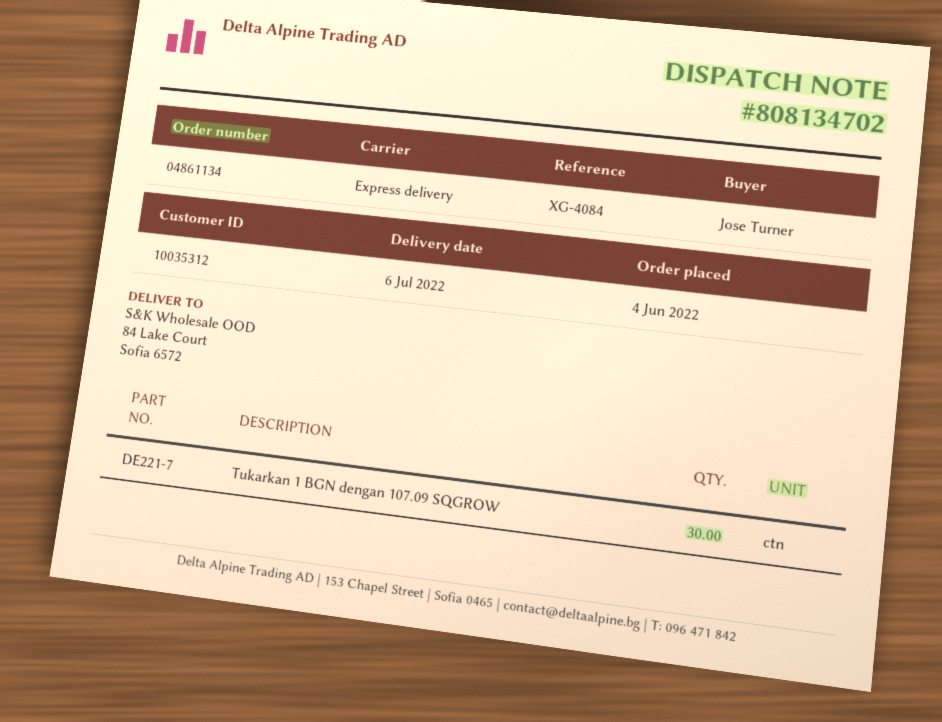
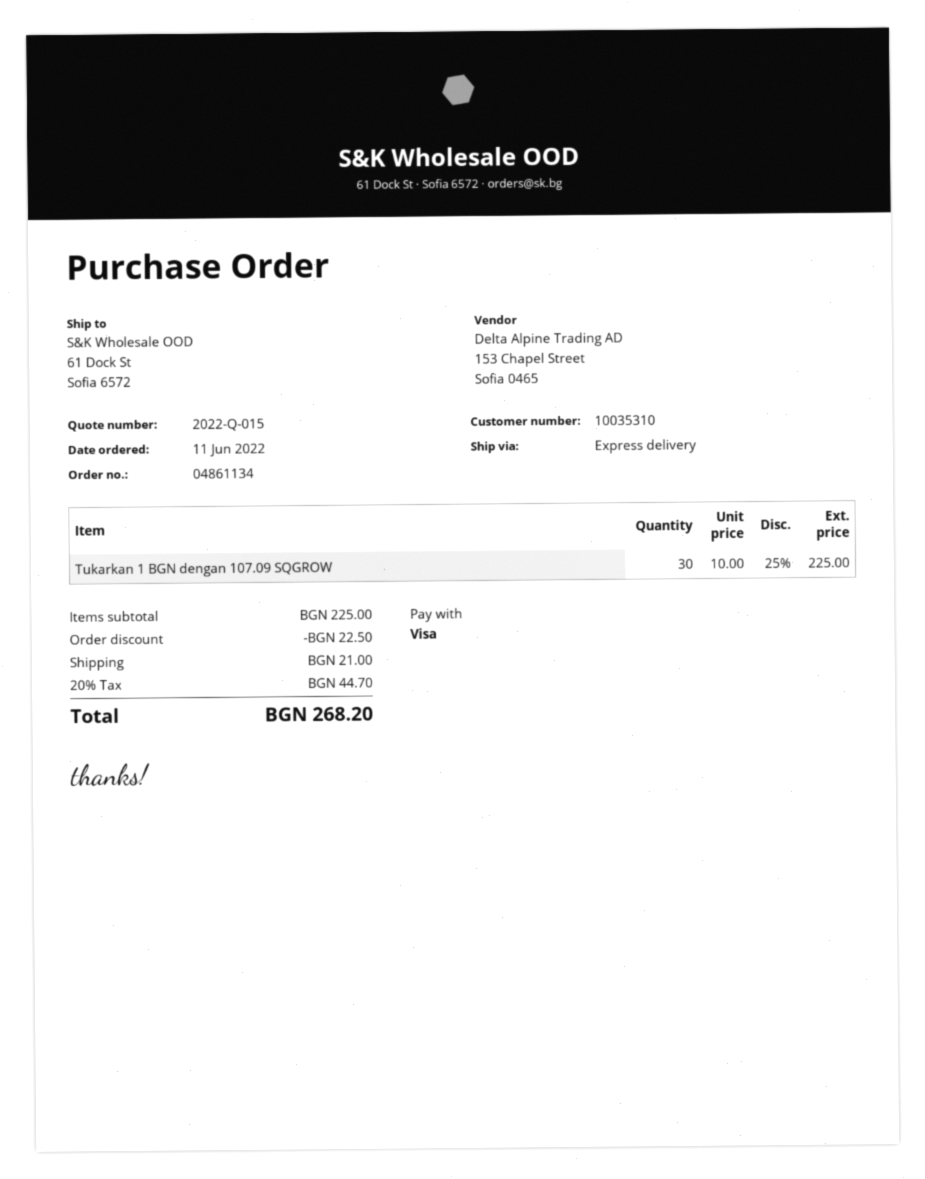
order date: 2022-06-04 -> 2022-06-11
customer number: 10035312 -> 10035310
ship to: 84 Lake Court, Sofia 6572 -> 61 Dock St, Sofia 6572

